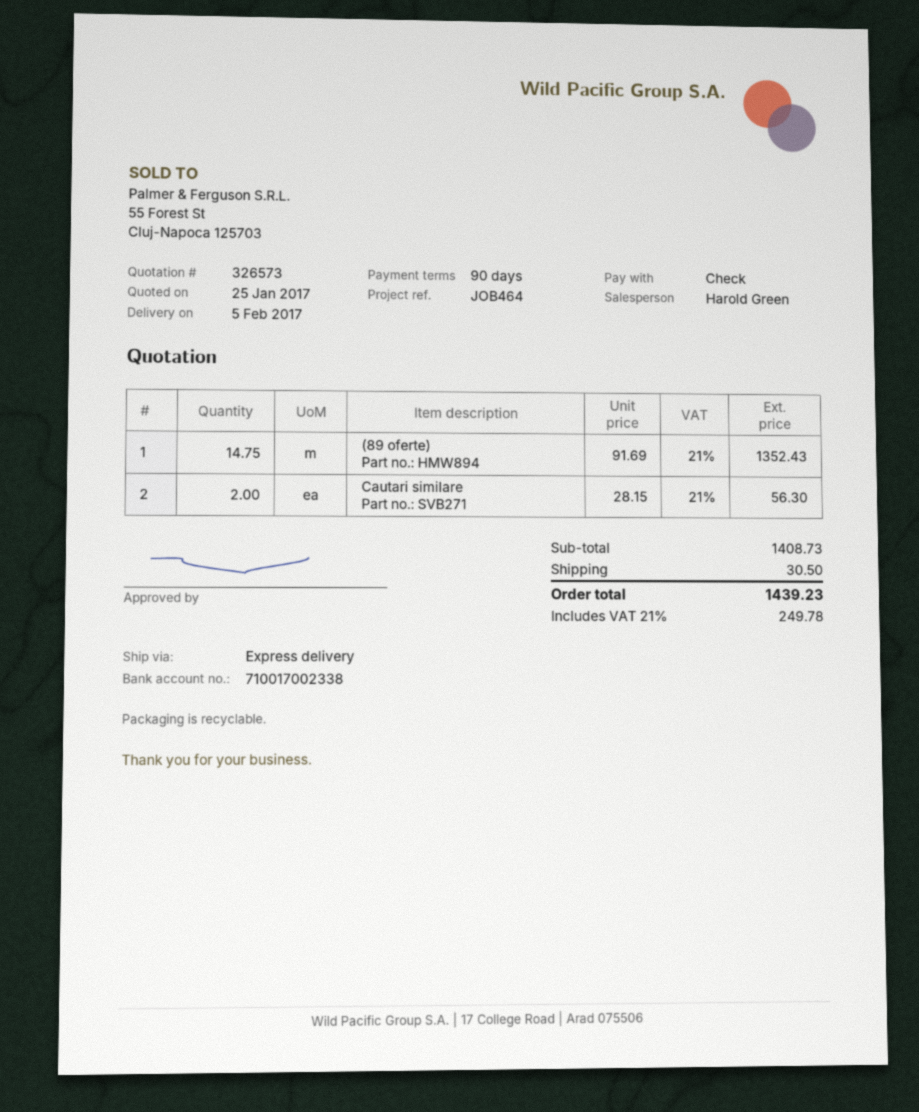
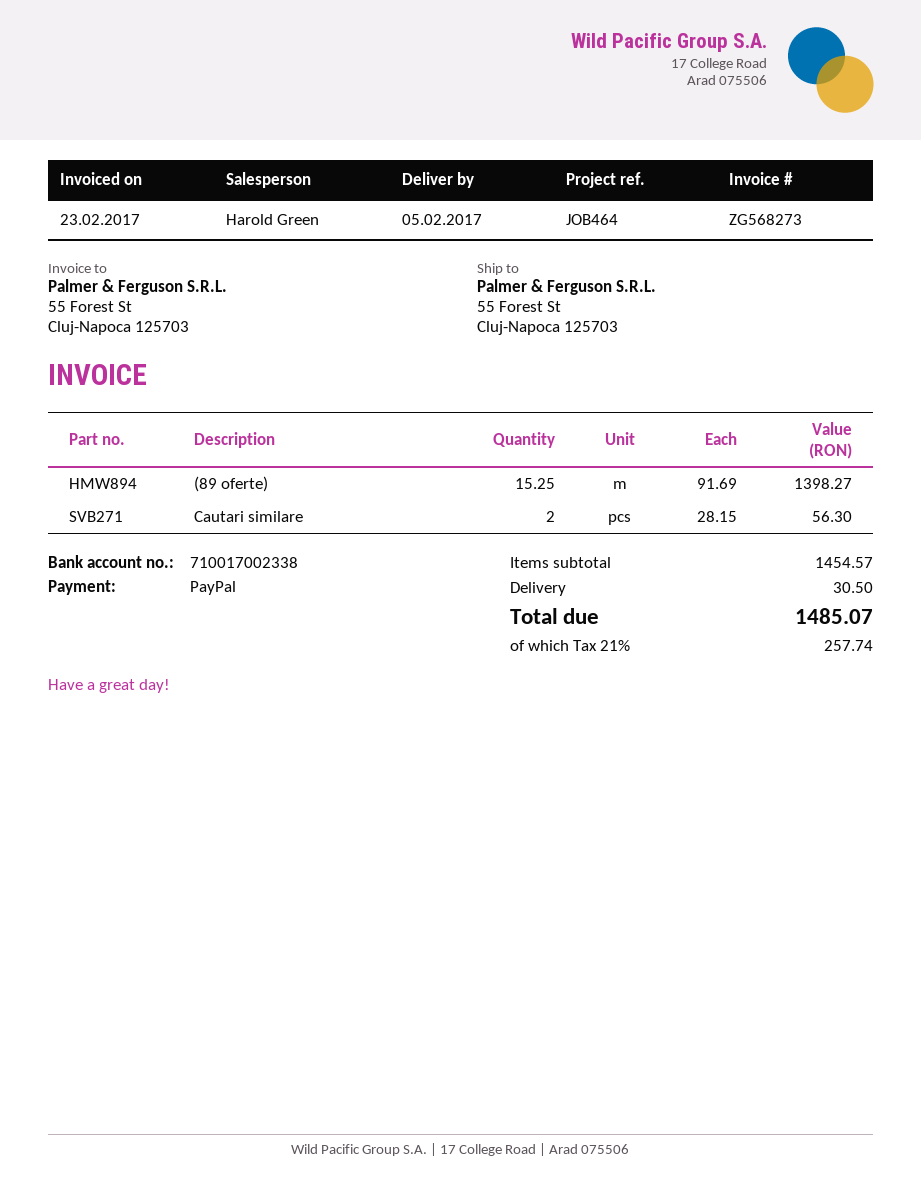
payment method: cheque -> PayPal
(89 oferte): 14.75 x 91.69 = 1352.43 -> 15.25 x 91.69 = 1398.27
subtotal: 1408.73 -> 1454.57
tax: 21% = 249.78 -> 21% = 257.74
total: 1439.23 -> 1485.07

